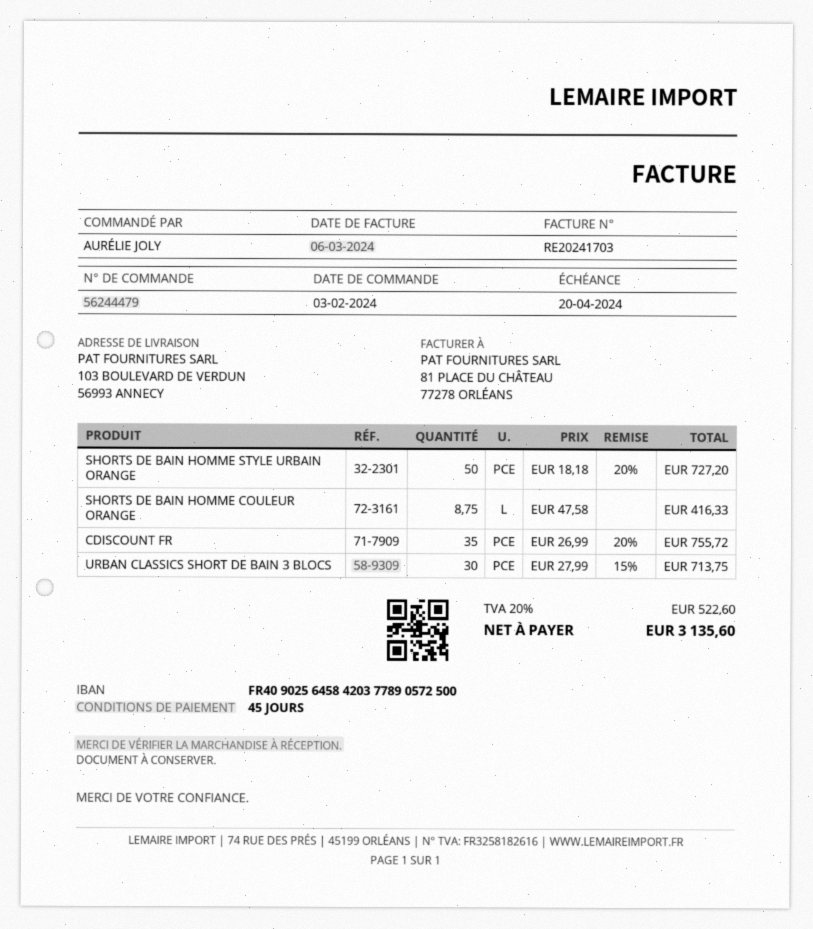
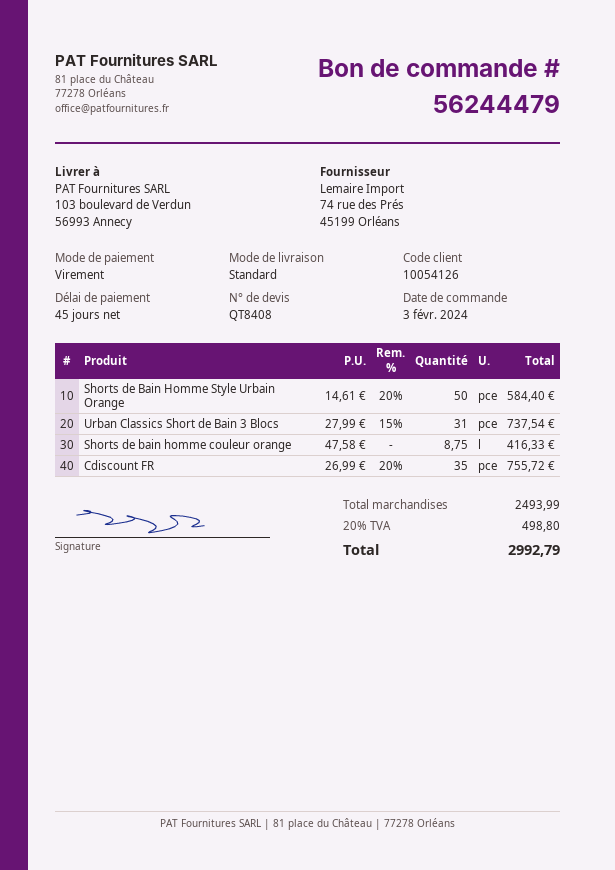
SHORTS DE BAIN HOMME STYLE URBAIN ORANGE: 50 x 18.18 - 20% = 727.20 -> 50 x 14.61 - 20% = 584.40
URBAN CLASSICS SHORT DE BAIN 3 BLOCS: 30 x 27.99 - 15% = 713.75 -> 31 x 27.99 - 15% = 737.54
tax: 20% = 522.60 -> 20% = 498.80
total: 3135.60 -> 2992.79

